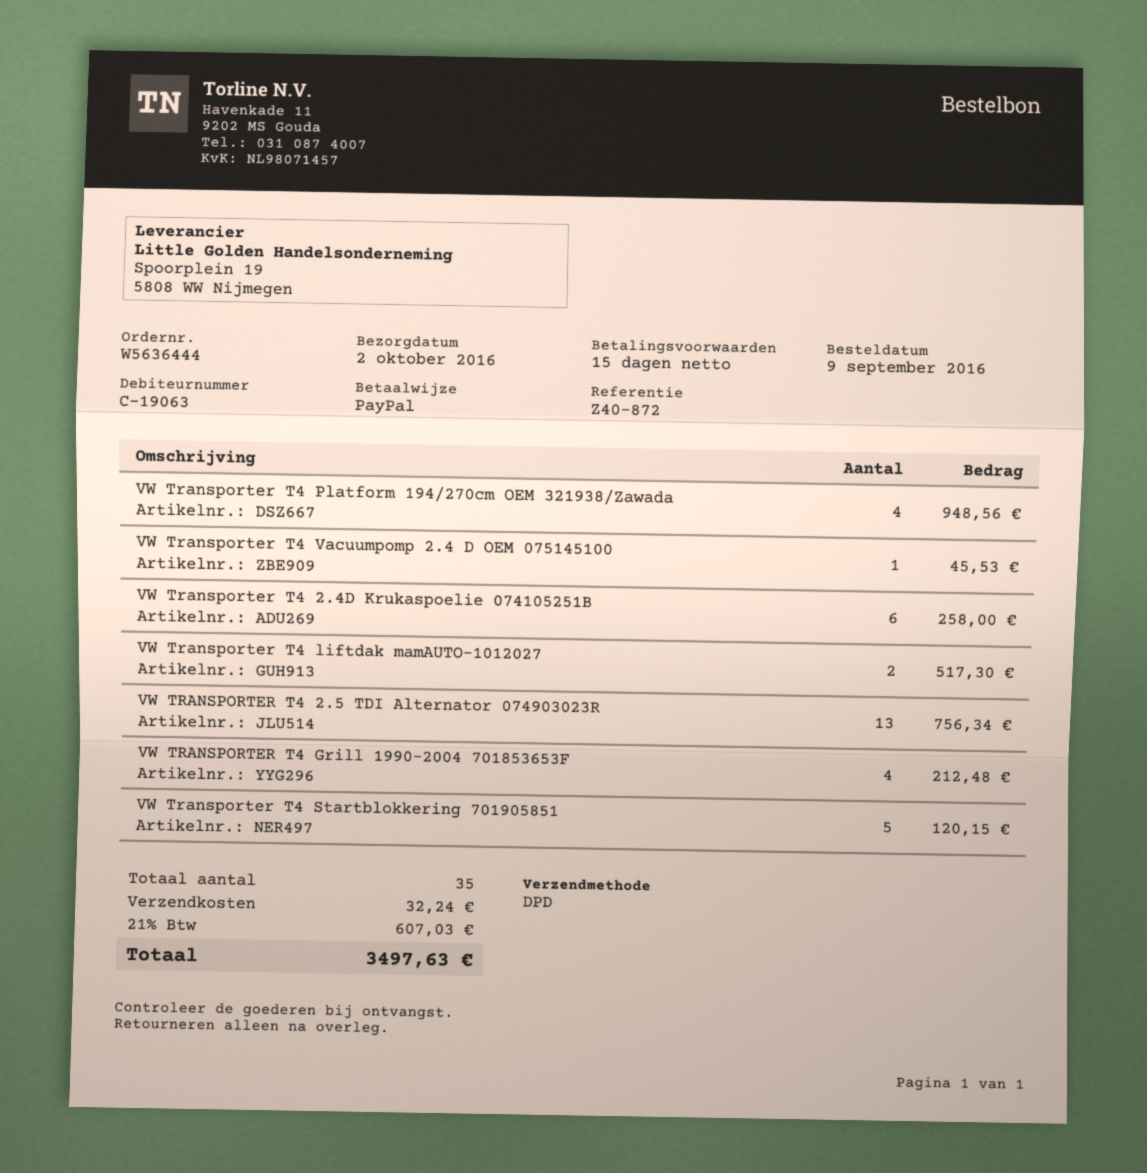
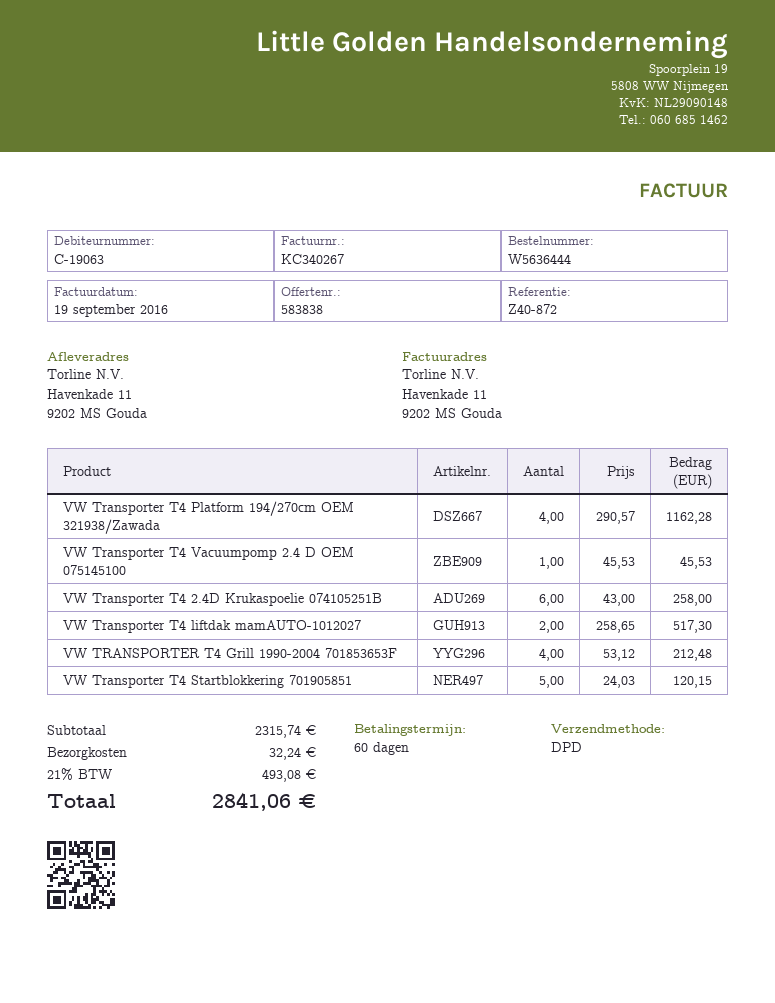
payment terms: 15 days -> 60 days
VW Transporter T4 Platform 194/270cm OEM 321938/Zawada: 4 for 948.56 -> 4 for 1162.28
VW TRANSPORTER T4 2.5 TDI Alternator 074903023R: 13 for 756.34 -> none
tax: 21% = 607.03 -> 21% = 493.08
total: 3497.63 -> 2841.06

